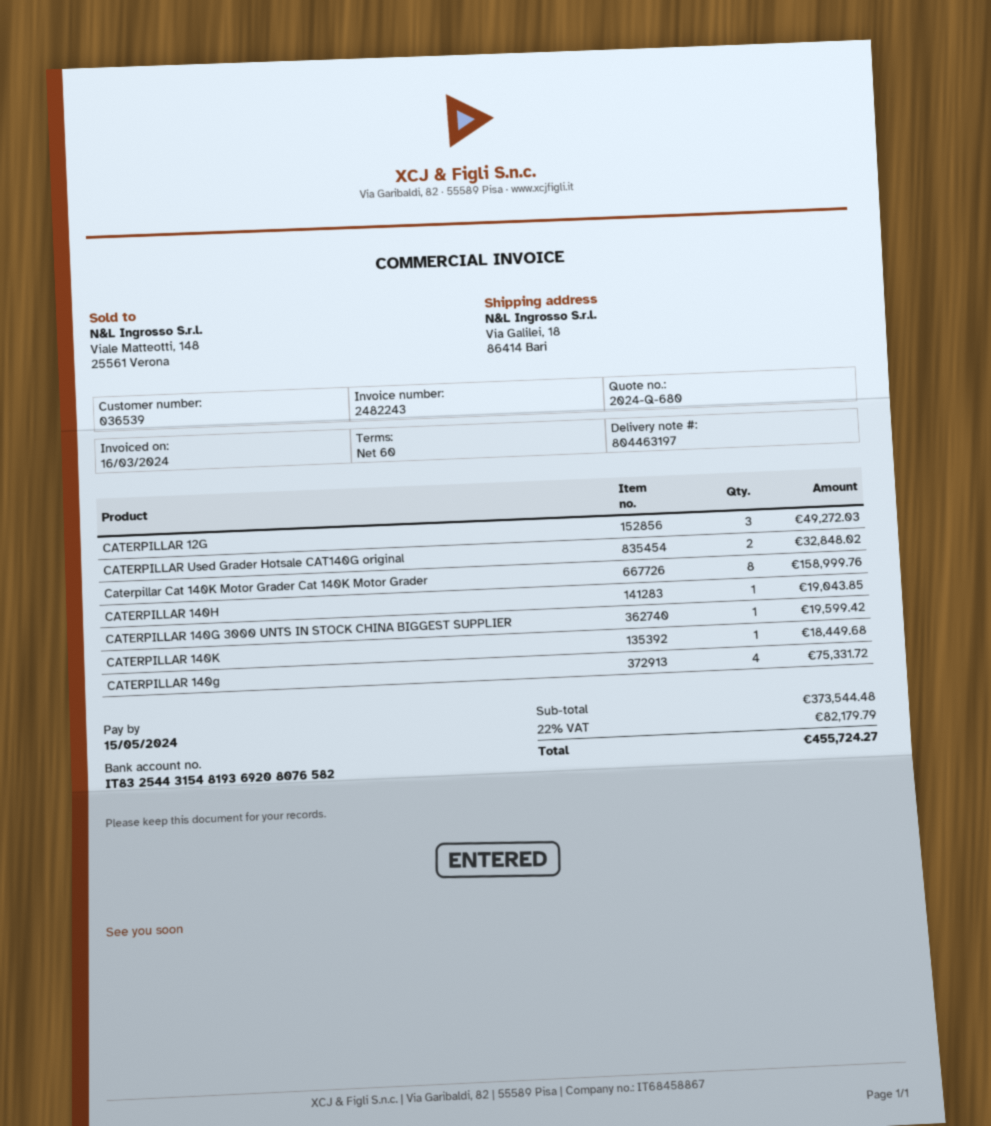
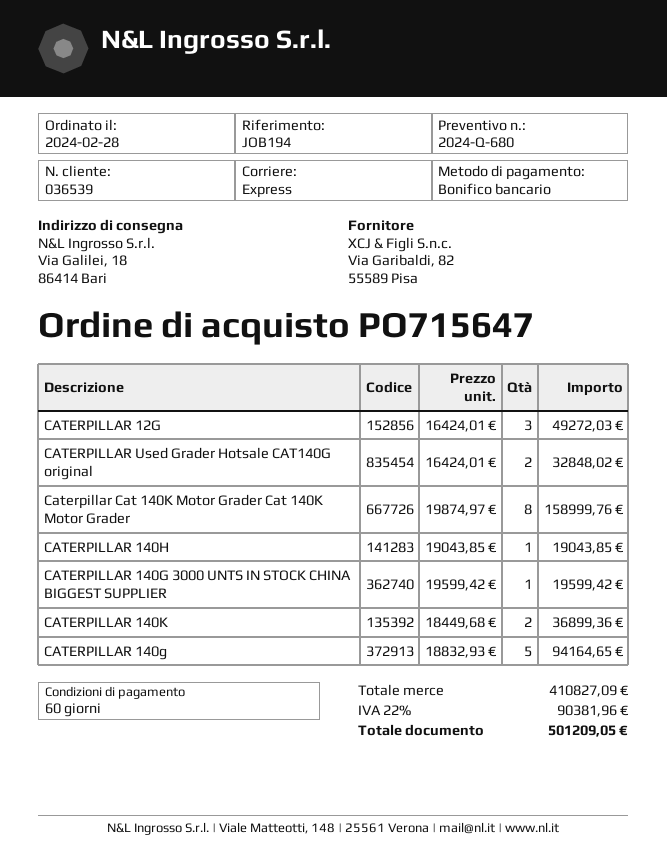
CATERPILLAR 140K: 1 for 18449.68 -> 2 for 36899.36
CATERPILLAR 140g: 4 for 75331.72 -> 5 for 94164.65
subtotal: 373544.48 -> 410827.09
tax: 22% = 82179.79 -> 22% = 90381.96
total: 455724.27 -> 501209.05

